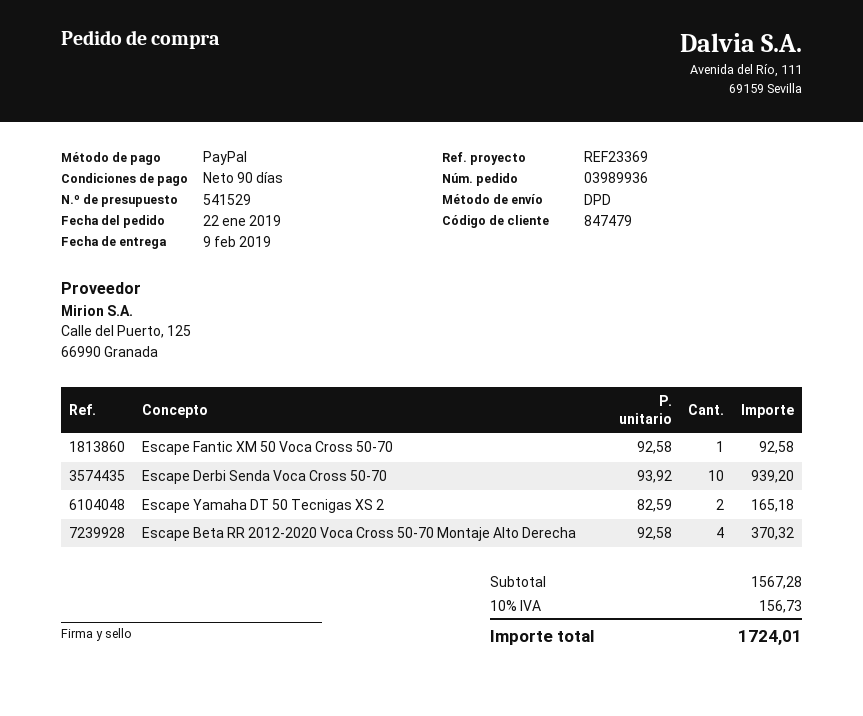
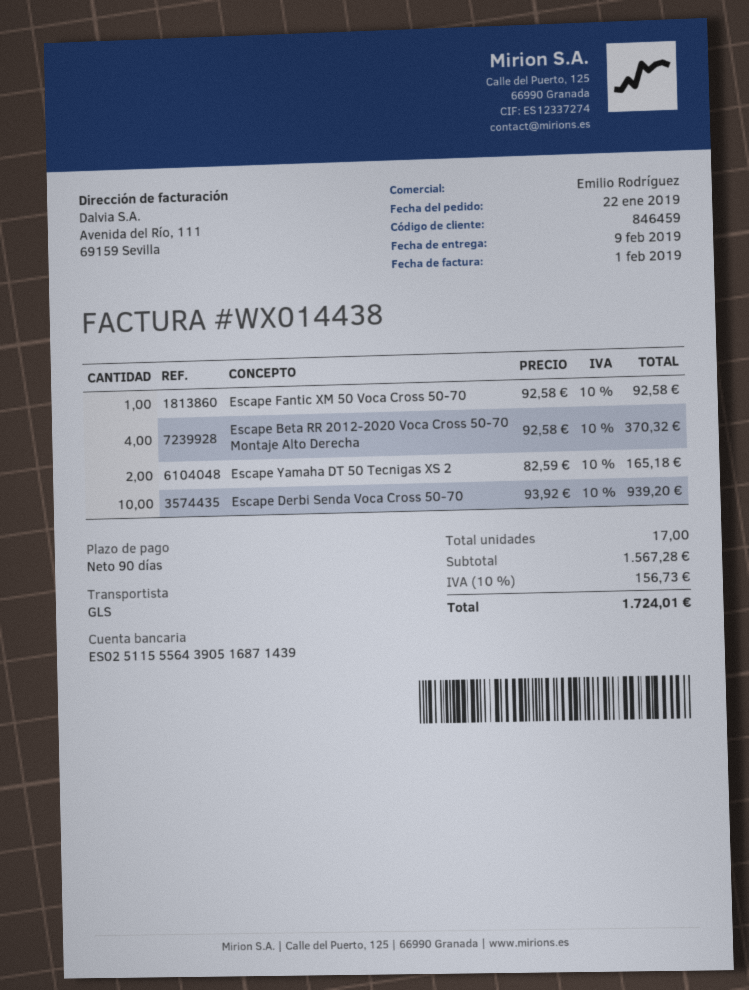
customer number: 847479 -> 846459
shipping method: DPD -> GLS

